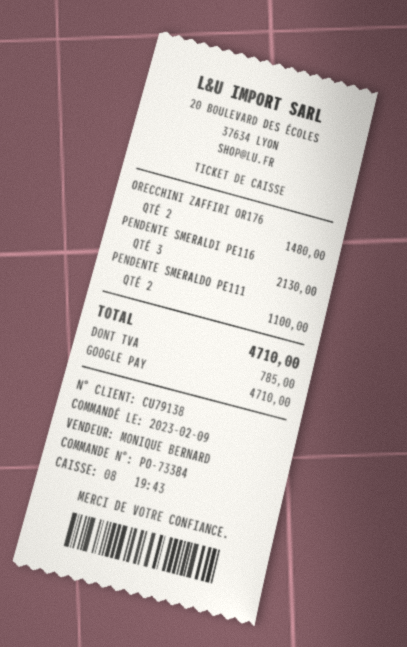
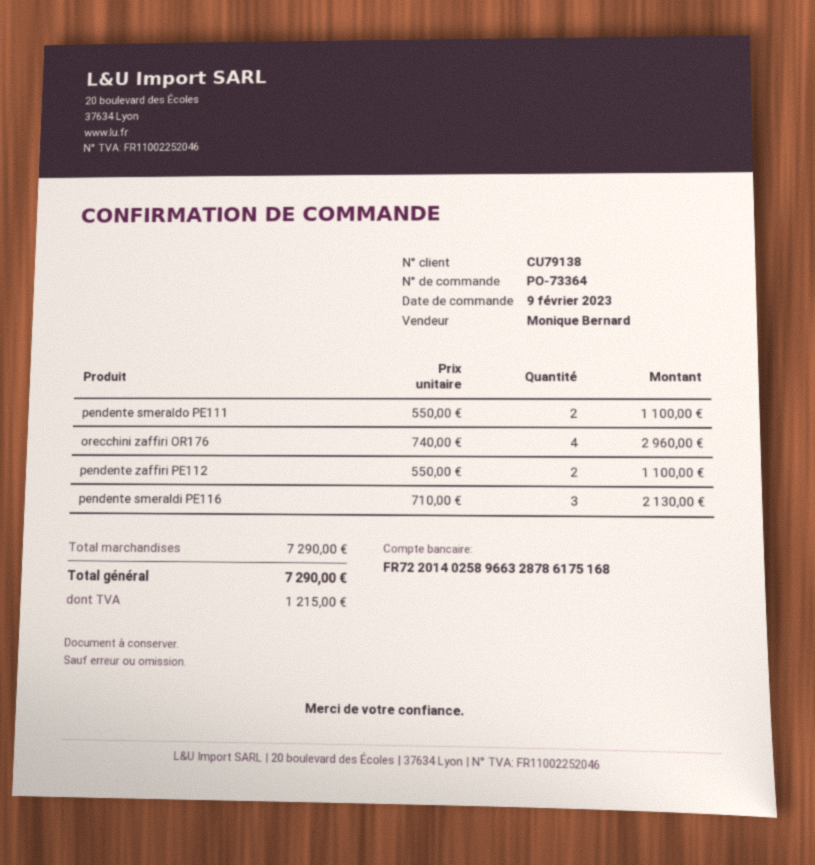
order number: PO-73384 -> PO-73364
ORECCHINI ZAFFIRI OR176: 2 for 1480.00 -> 4 for 2960.00
pendente zaffiri PE112: none -> 2 for 1100.00
tax: 785.00 -> 1215.00
total: 4710.00 -> 7290.00

